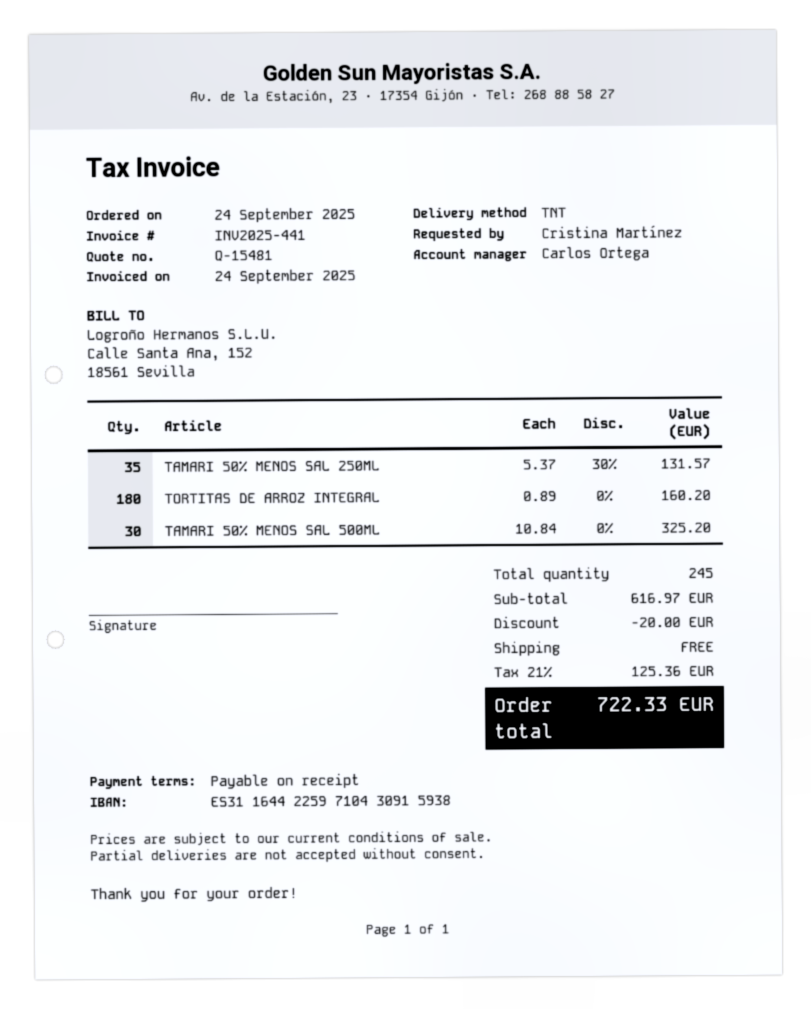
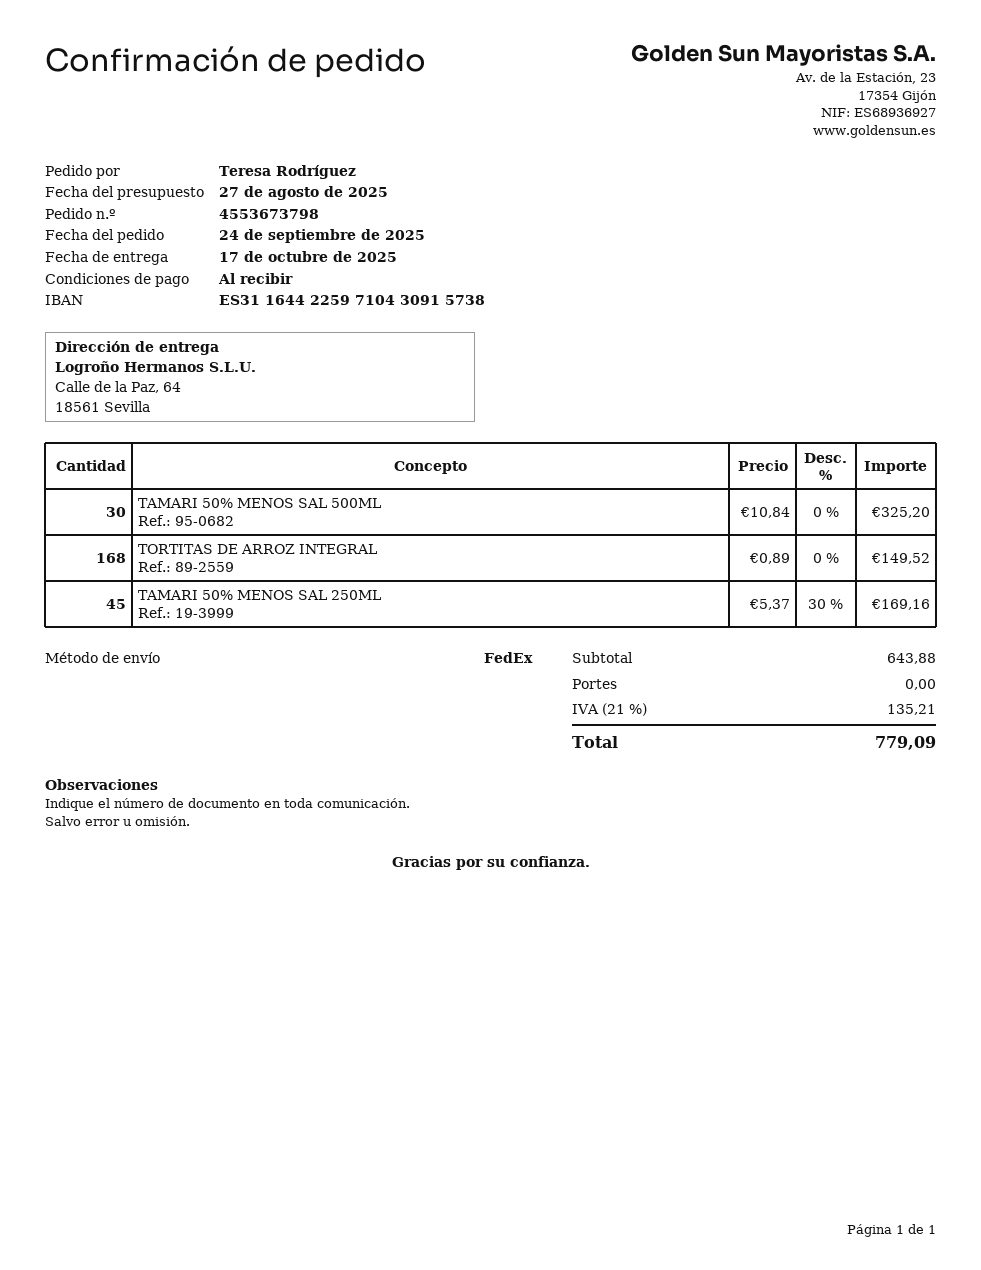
ordered by: Cristina Martínez -> Teresa Rodríguez
bank account: ES3116442259710430915938 -> ES3116442259710430915738
shipping method: TNT -> FedEx
TAMARI 50% MENOS SAL 250ML: 35 x 5.37 - 30% = 131.57 -> 45 x 5.37 - 30% = 169.16
TORTITAS DE ARROZ INTEGRAL: 180 x 0.89 = 160.20 -> 168 x 0.89 = 149.52
subtotal: 616.97 -> 643.88
discount: 20.00 -> none
tax: 21% = 125.36 -> 21% = 135.21
total: 722.33 -> 779.09

